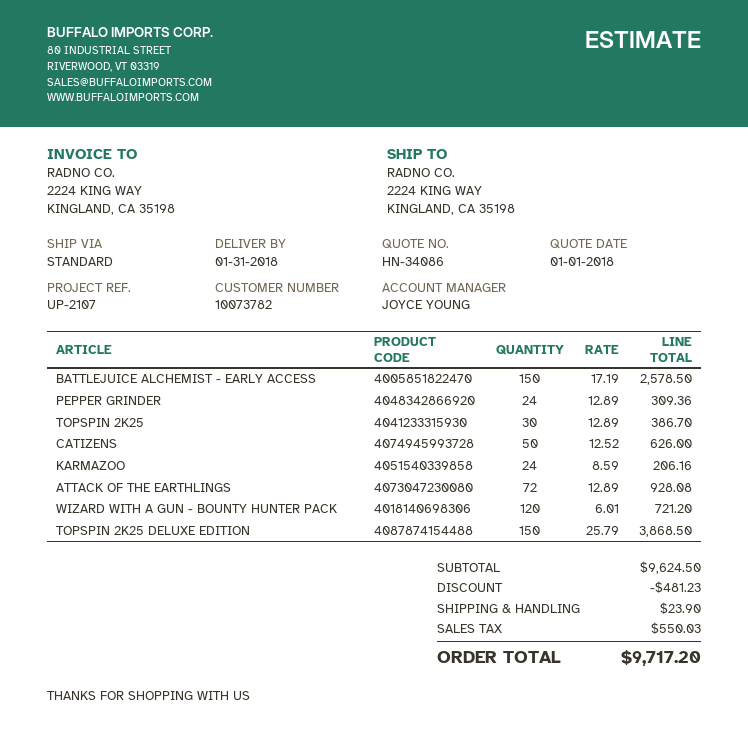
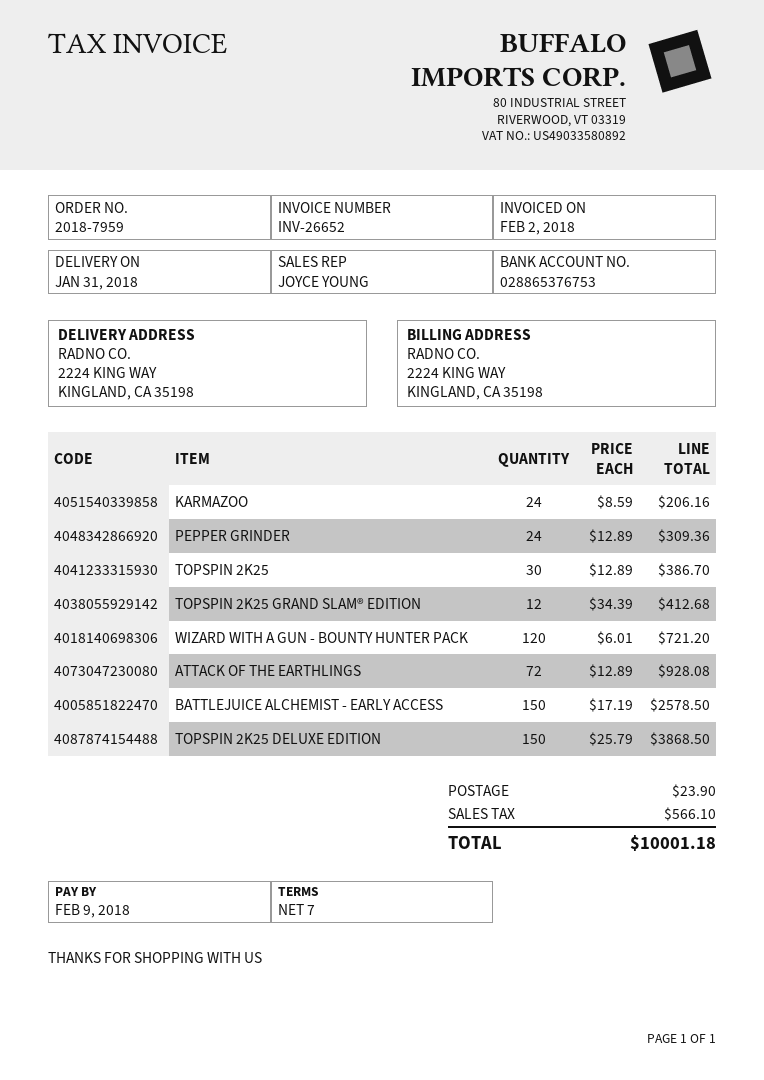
CATIZENS: 50 x 12.52 = 626.00 -> none
TOPSPIN 2K25 GRAND SLAM® EDITION: none -> 12 x 34.39 = 412.68
discount: 481.23 -> none
tax: 550.03 -> 566.10
total: 9717.20 -> 10001.18

